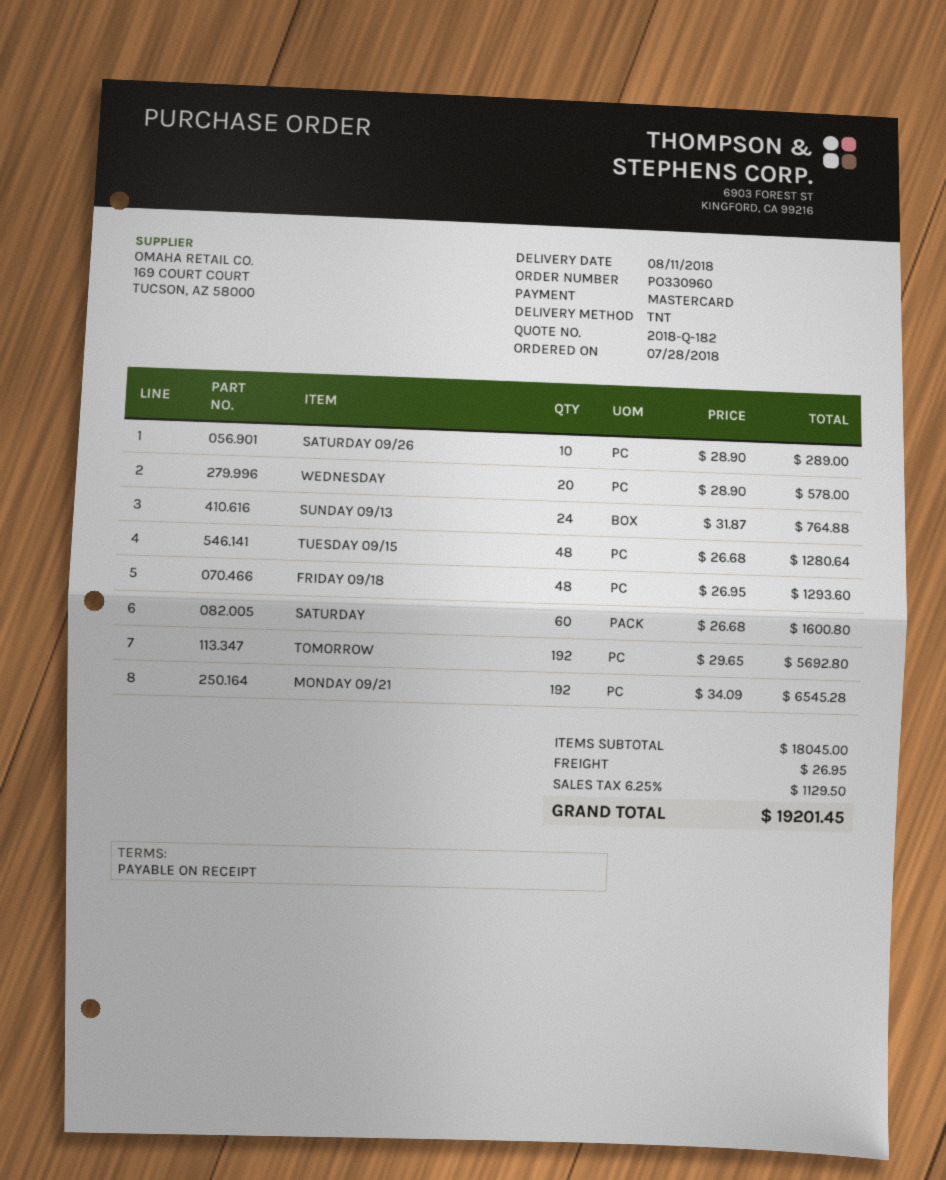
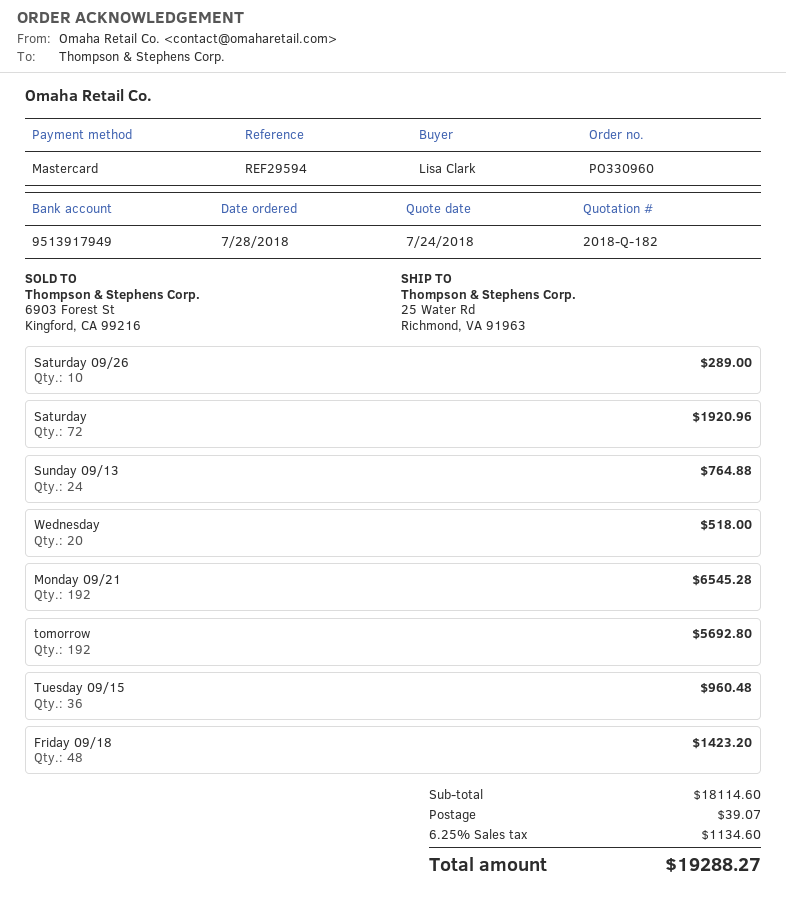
WEDNESDAY: 20 for 578.00 -> 20 for 518.00
TUESDAY 09/15: 48 for 1280.64 -> 36 for 960.48
FRIDAY 09/18: 48 for 1293.60 -> 48 for 1423.20
SATURDAY: 60 for 1600.80 -> 72 for 1920.96
subtotal: 18045.00 -> 18114.60
shipping: 26.95 -> 39.07
tax: 6.25% = 1129.50 -> 6.25% = 1134.60
total: 19201.45 -> 19288.27

